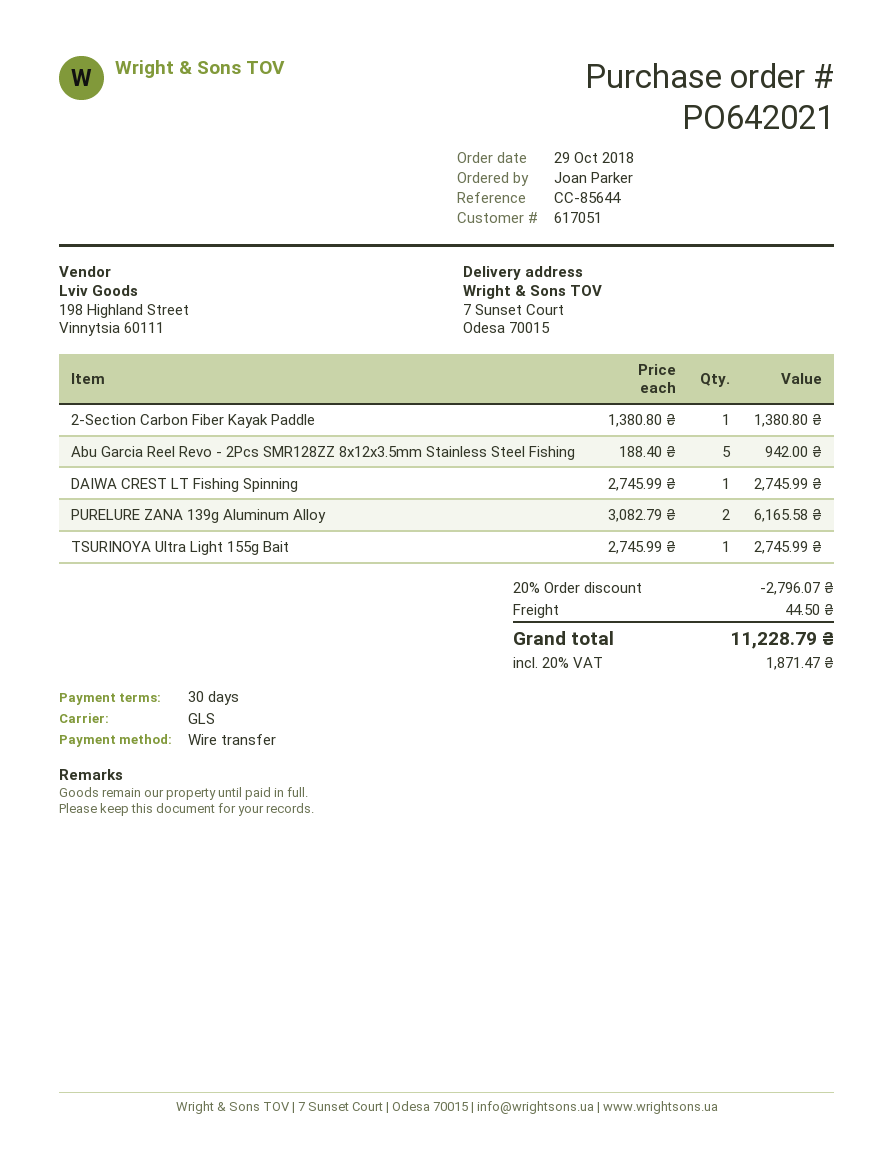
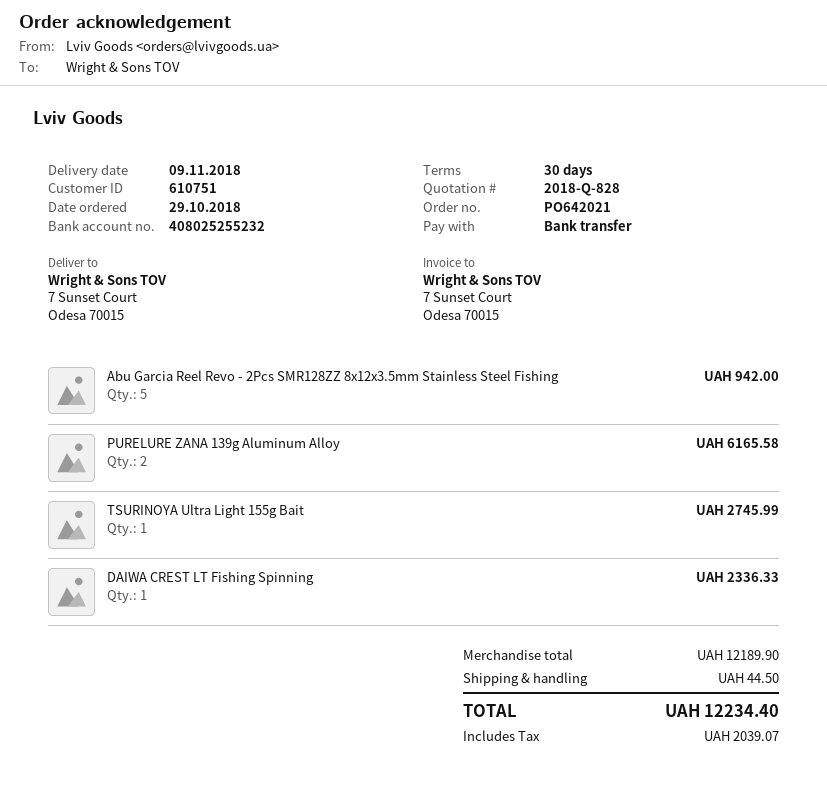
customer number: 617051 -> 610751
2-Section Carbon Fiber Kayak Paddle: 1 for 1380.80 -> none
DAIWA CREST LT Fishing Spinning: 1 for 2745.99 -> 1 for 2336.33
discount: 20% = 2796.07 -> none
tax: 1871.47 -> 2039.07
total: 11228.79 -> 12234.40

